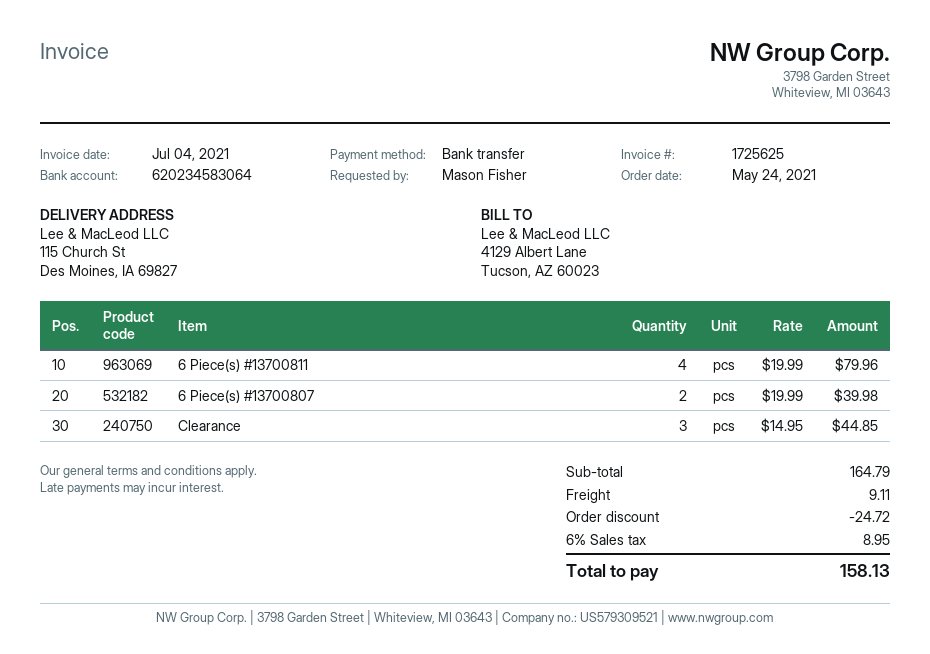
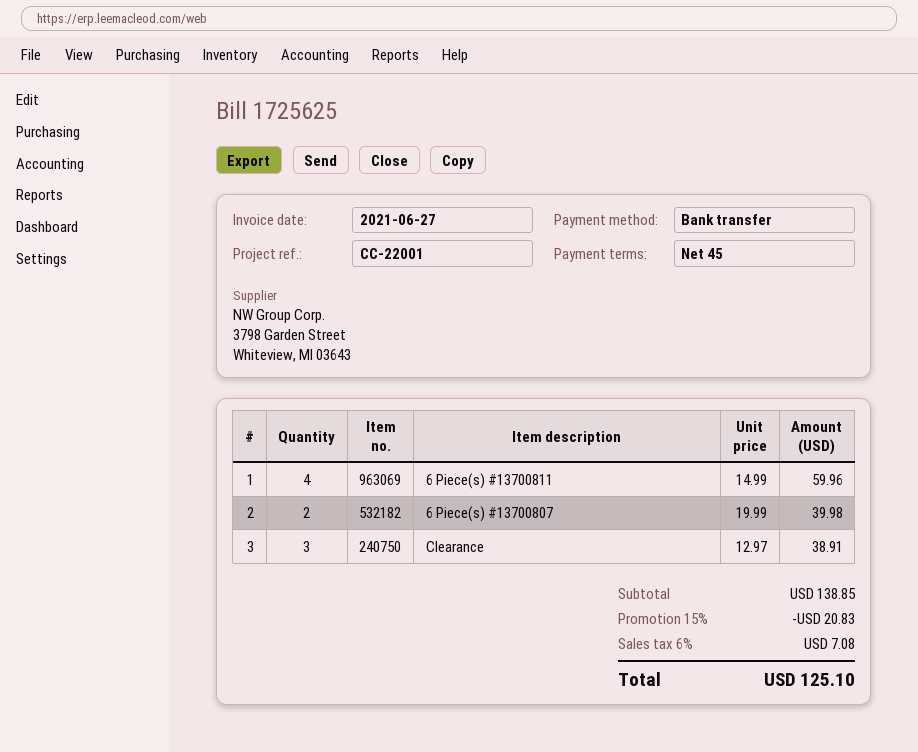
invoice date: 2021-07-04 -> 2021-06-27
6 Piece(s) #13700811: 4 x 19.99 = 79.96 -> 4 x 14.99 = 59.96
Clearance: 3 x 14.95 = 44.85 -> 3 x 12.97 = 38.91
subtotal: 164.79 -> 138.85
discount: 24.72 -> 20.83
shipping: 9.11 -> none
tax: 6% = 8.95 -> 6% = 7.08
total: 158.13 -> 125.10

